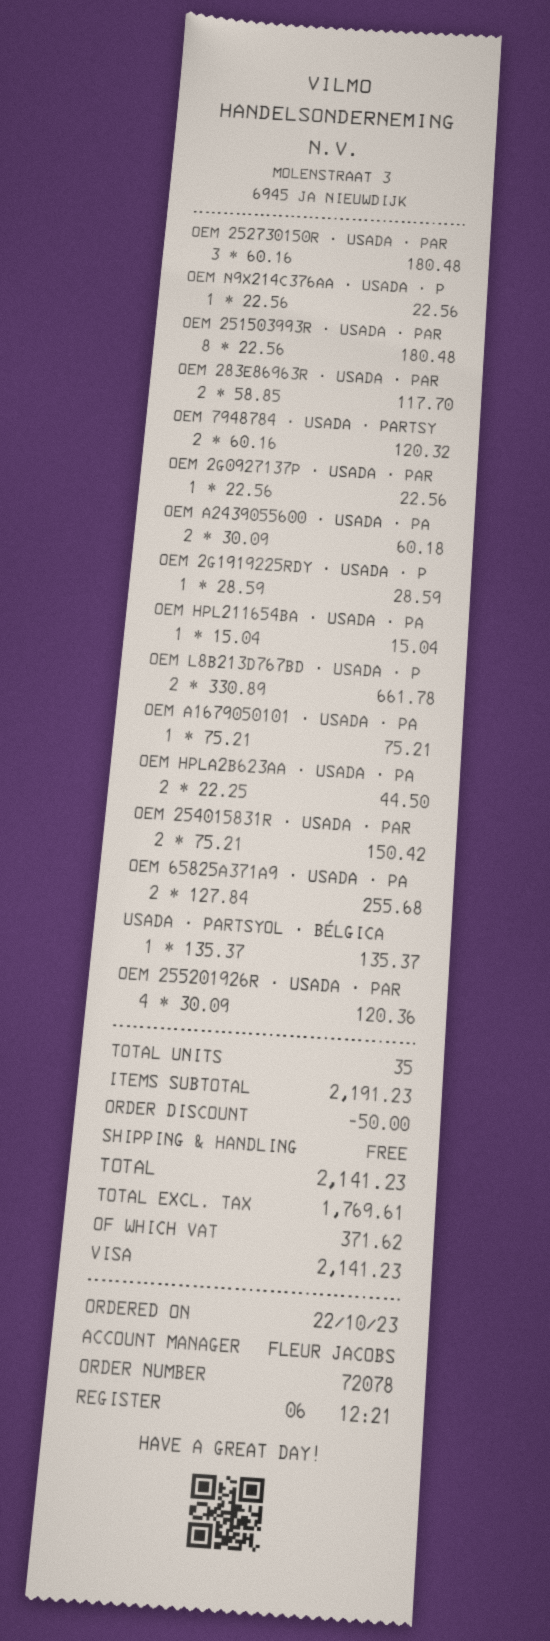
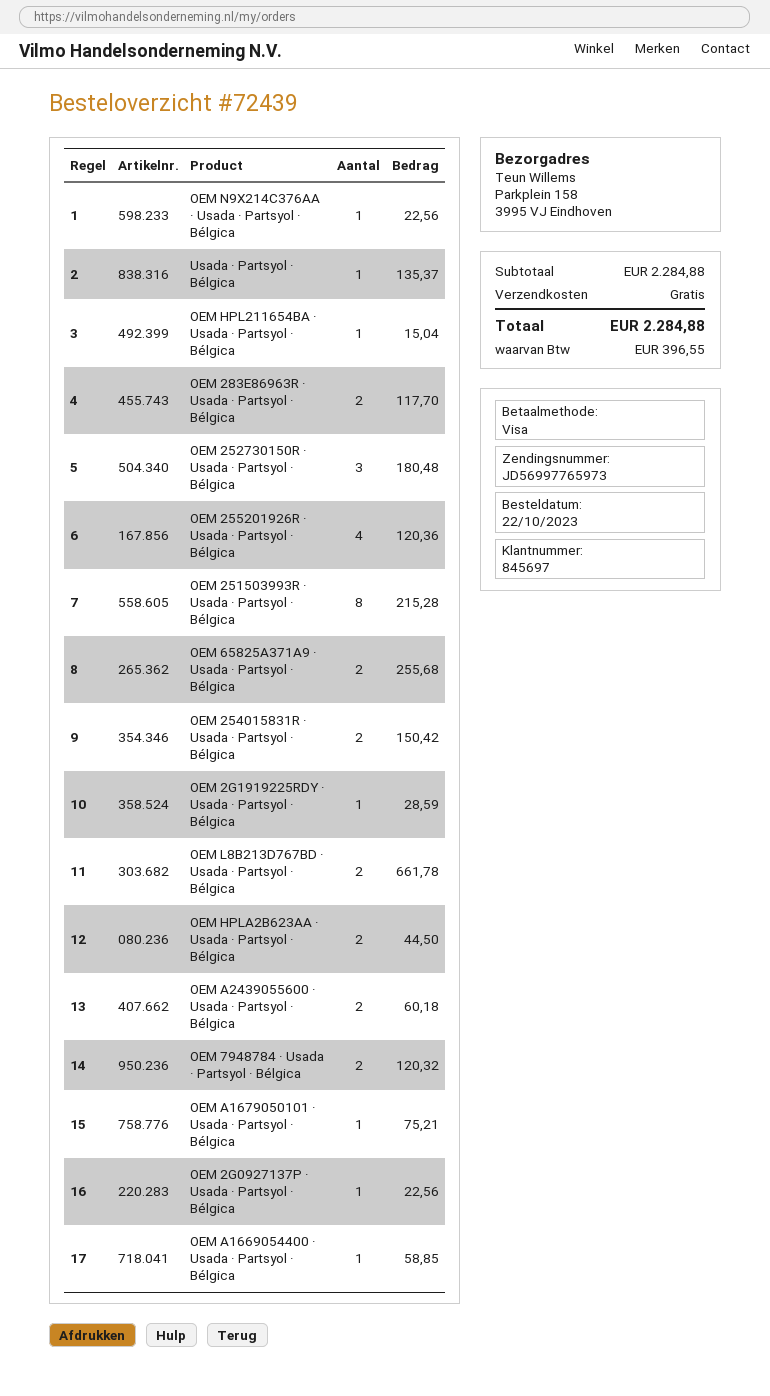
order number: 72078 -> 72439
OEM 251503993R · USADA · PAR: 8 for 180.48 -> 8 for 215.28
OEM A1669054400 · Usada · Partsyol · Bélgica: none -> 1 for 58.85
subtotal: 2191.23 -> 2284.88
discount: 50.00 -> none
tax: 371.62 -> 396.55
total: 2141.23 -> 2284.88

